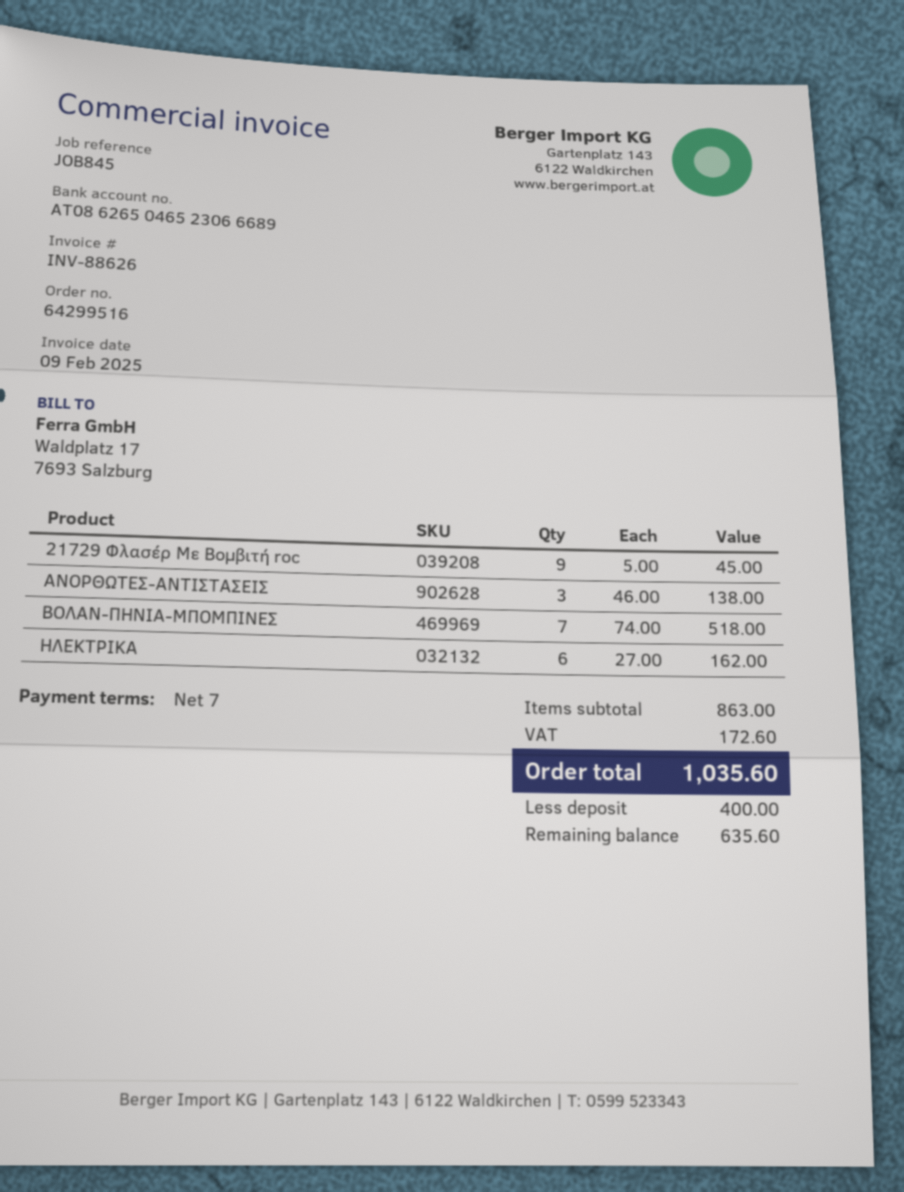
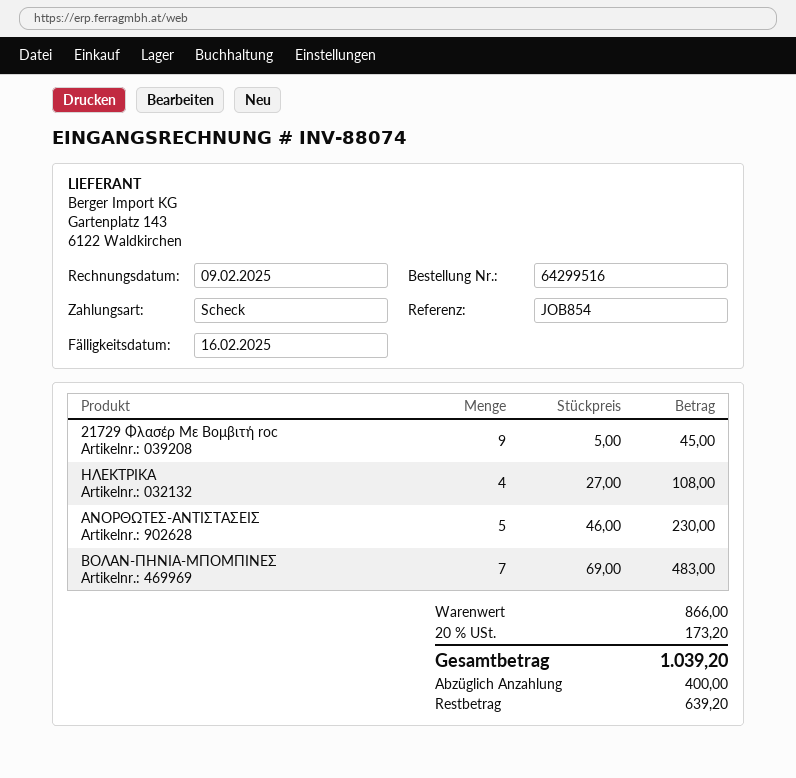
invoice number: INV-88626 -> INV-88074
reference: JOB845 -> JOB854
ΑΝΟΡΘΩΤΕΣ-ΑΝΤΙΣΤΑΣΕΙΣ: 3 x 46.00 = 138.00 -> 5 x 46.00 = 230.00
ΒΟΛΑΝ-ΠΗΝΙΑ-ΜΠΟΜΠΙΝΕΣ: 7 x 74.00 = 518.00 -> 7 x 69.00 = 483.00
ΗΛΕΚΤΡΙΚΑ: 6 x 27.00 = 162.00 -> 4 x 27.00 = 108.00
subtotal: 863.00 -> 866.00
tax: 172.60 -> 173.20
total: 1035.60 -> 1039.20
balance: 635.60 -> 639.20

